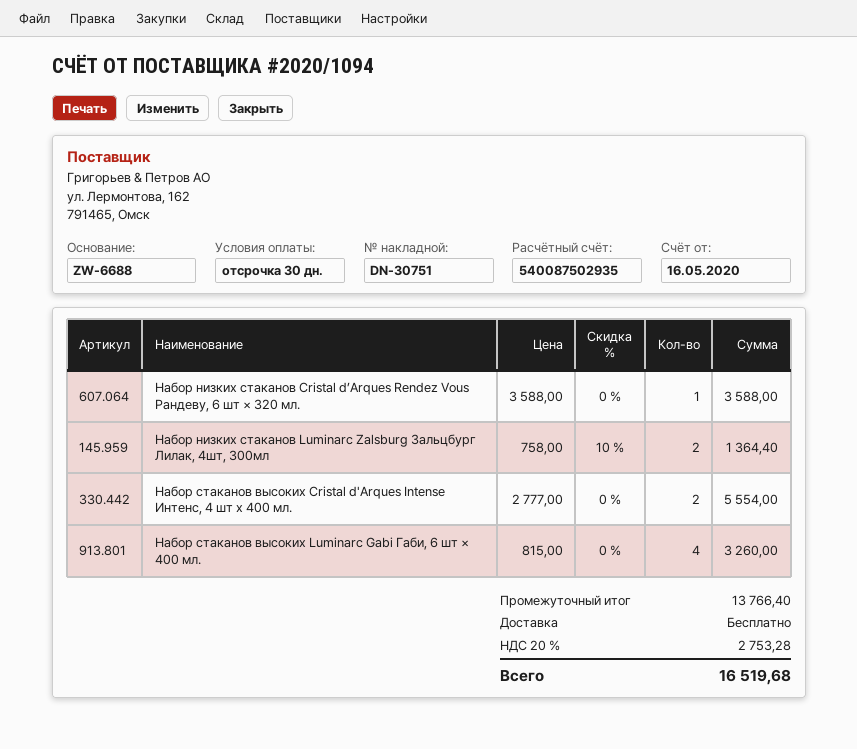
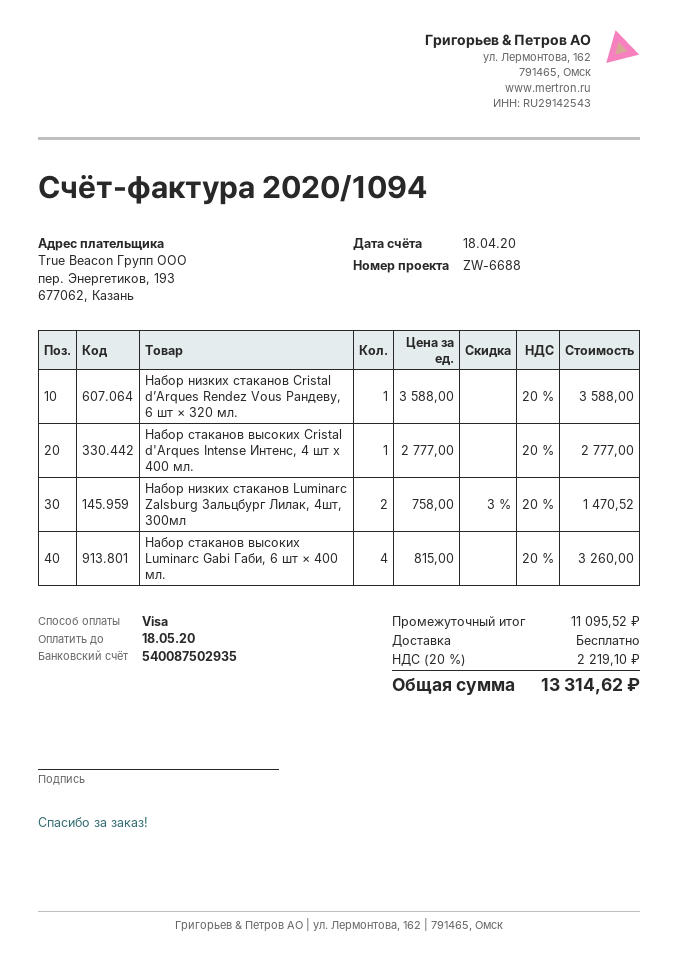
invoice date: 2020-05-16 -> 2020-04-18
Набор низких стаканов Luminarc Zalsburg Зальцбург Лилак, 4шт, 300мл: 2 x 758.00 - 10% = 1364.40 -> 2 x 758.00 - 3% = 1470.52
Набор стаканов высоких Cristal d'Arques Intense Интенс, 4 шт х 400 мл.: 2 x 2777.00 = 5554.00 -> 1 x 2777.00 = 2777.00
subtotal: 13766.40 -> 11095.52
tax: 20% = 2753.28 -> 20% = 2219.10
total: 16519.68 -> 13314.62

